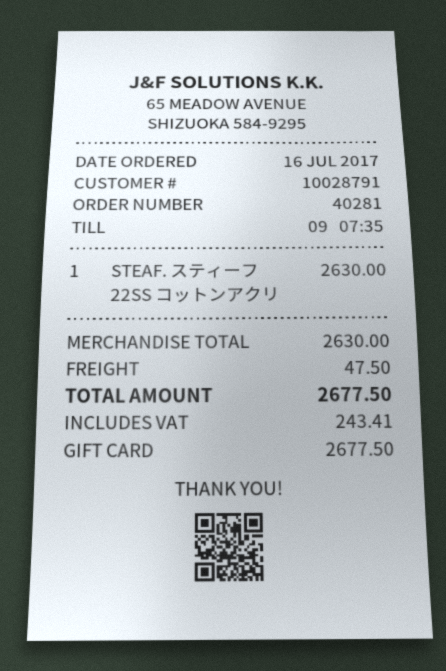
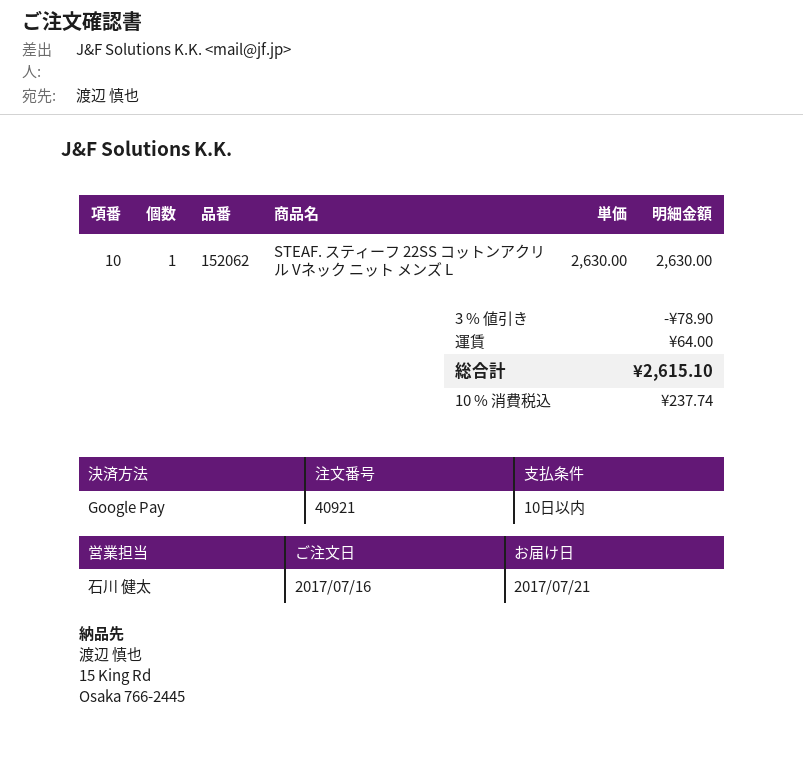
order number: 40281 -> 40921
payment method: gift card -> Google Pay
discount: none -> 3% = 78.90
shipping: 47.50 -> 64.00
tax: 243.41 -> 237.74
total: 2677.50 -> 2615.10

